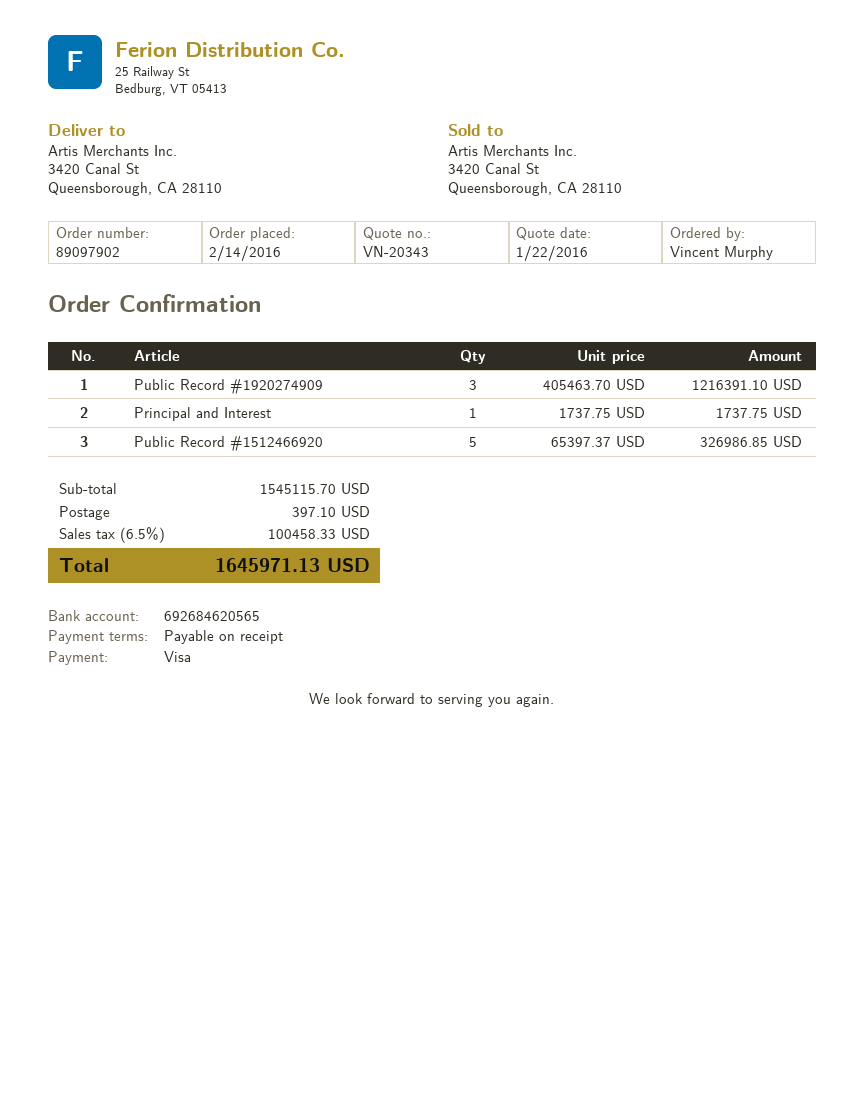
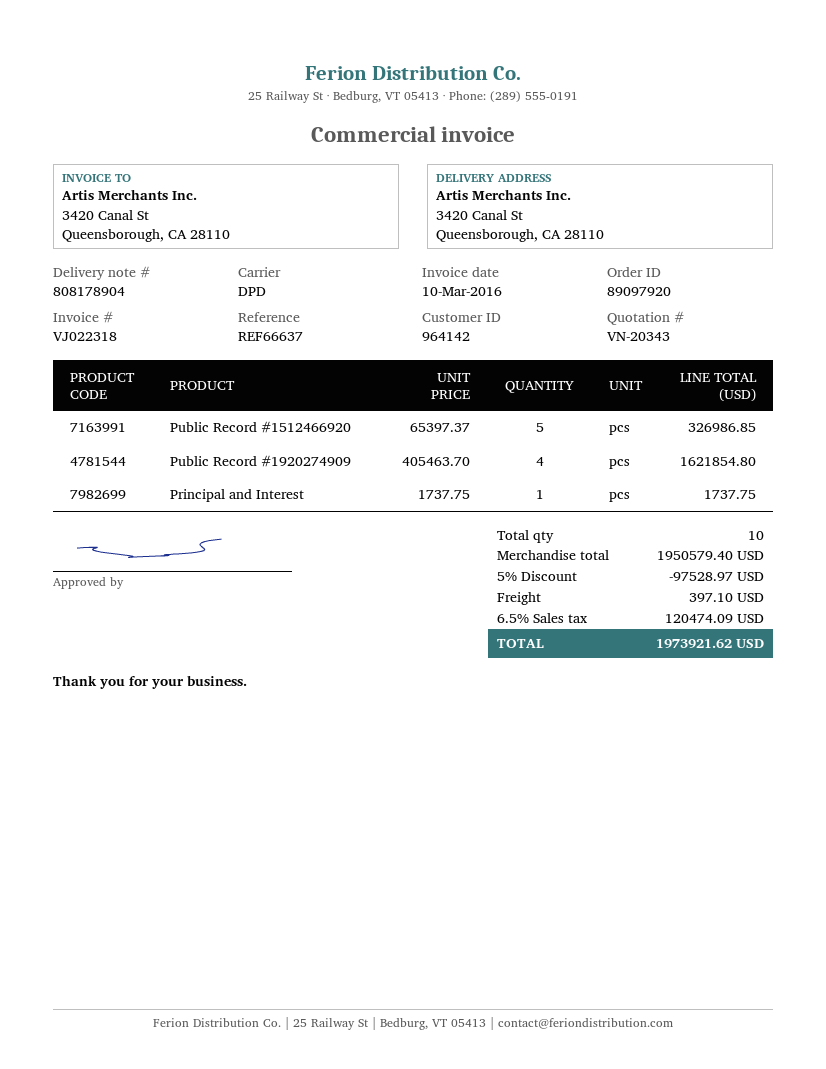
order number: 89097902 -> 89097920
Public Record #1920274909: 3 x 405463.70 = 1216391.10 -> 4 x 405463.70 = 1621854.80
subtotal: 1545115.70 -> 1950579.40
discount: none -> 5% = 97528.97
tax: 6.5% = 100458.33 -> 6.5% = 120474.09
total: 1645971.13 -> 1973921.62

